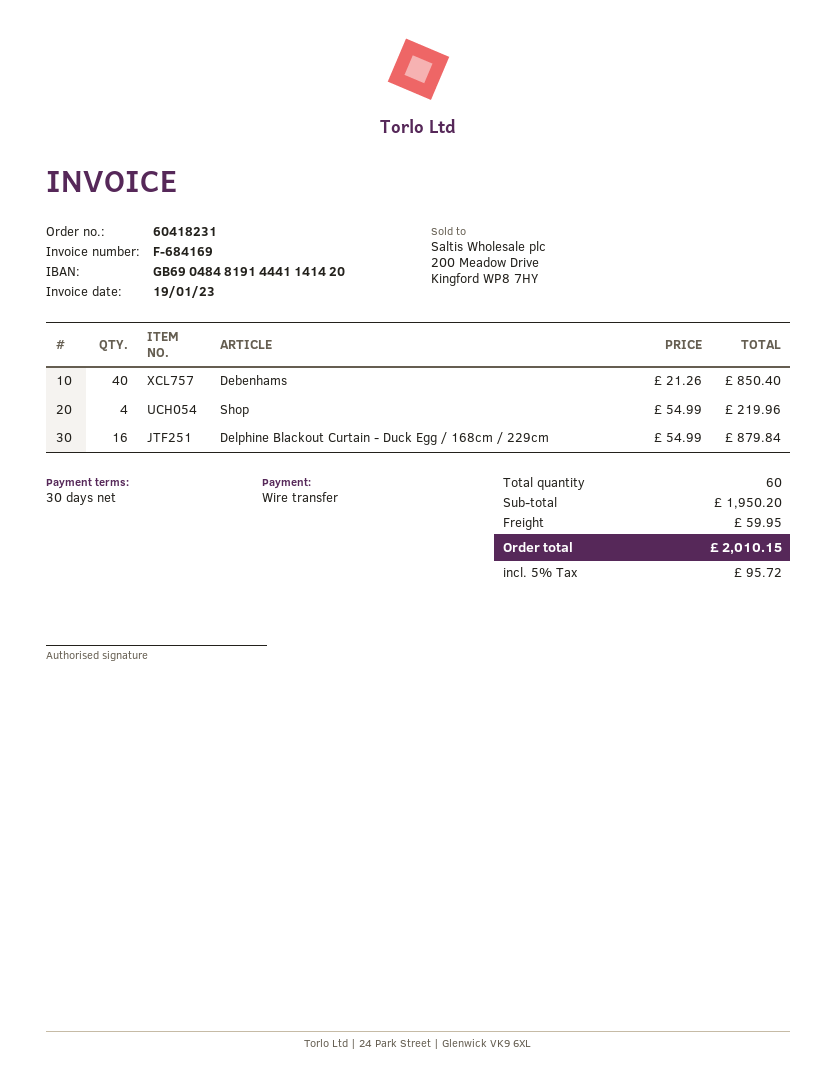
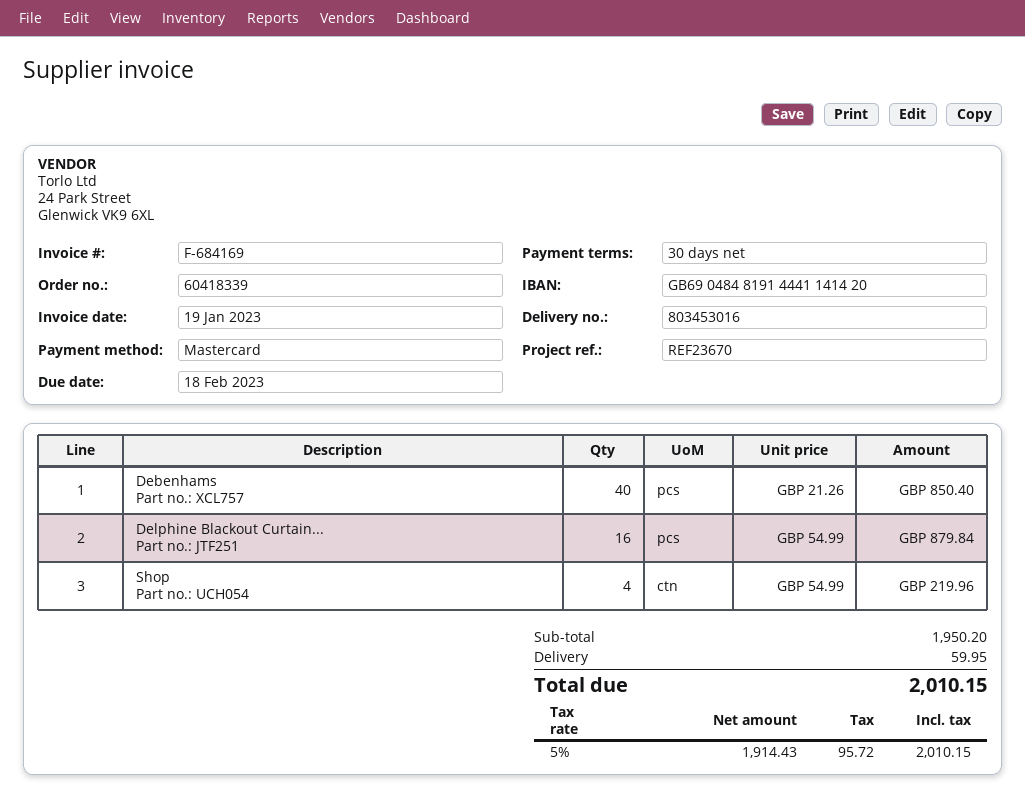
order number: 60418231 -> 60418339
payment method: bank transfer -> Mastercard

